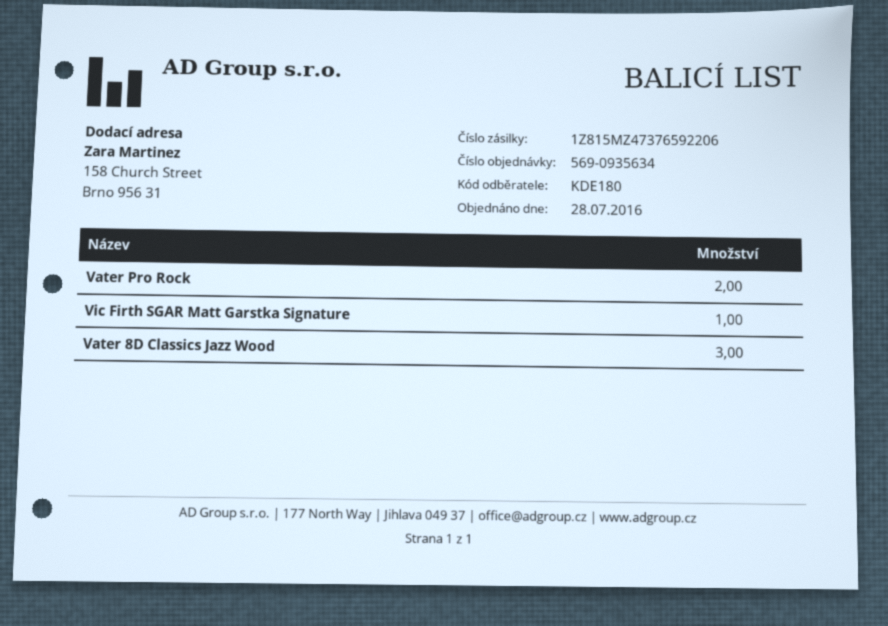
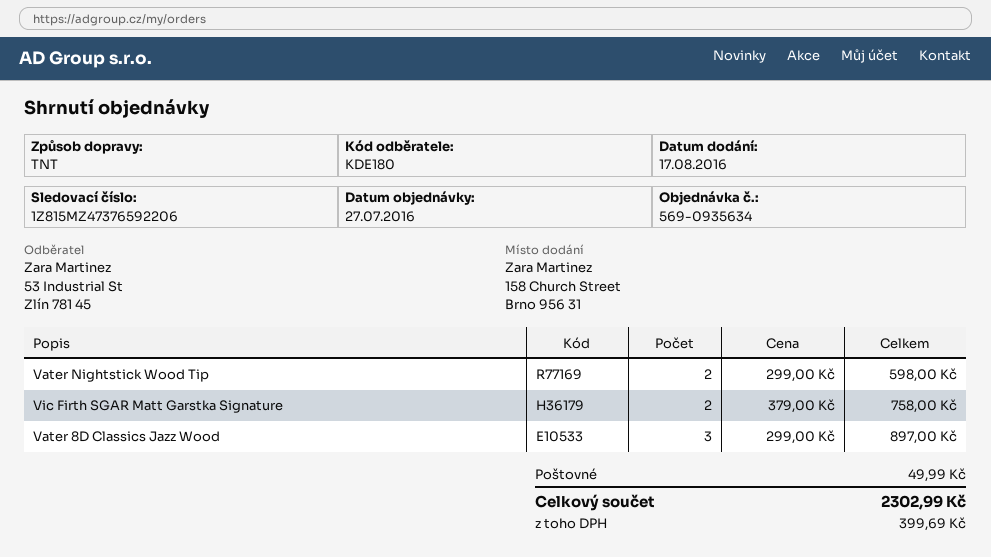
order date: 2016-07-28 -> 2016-07-27
Vater Pro Rock: 2 -> none
Vic Firth SGAR Matt Garstka Signature: 1 -> 2
Vater Nightstick Wood Tip: none -> 2

